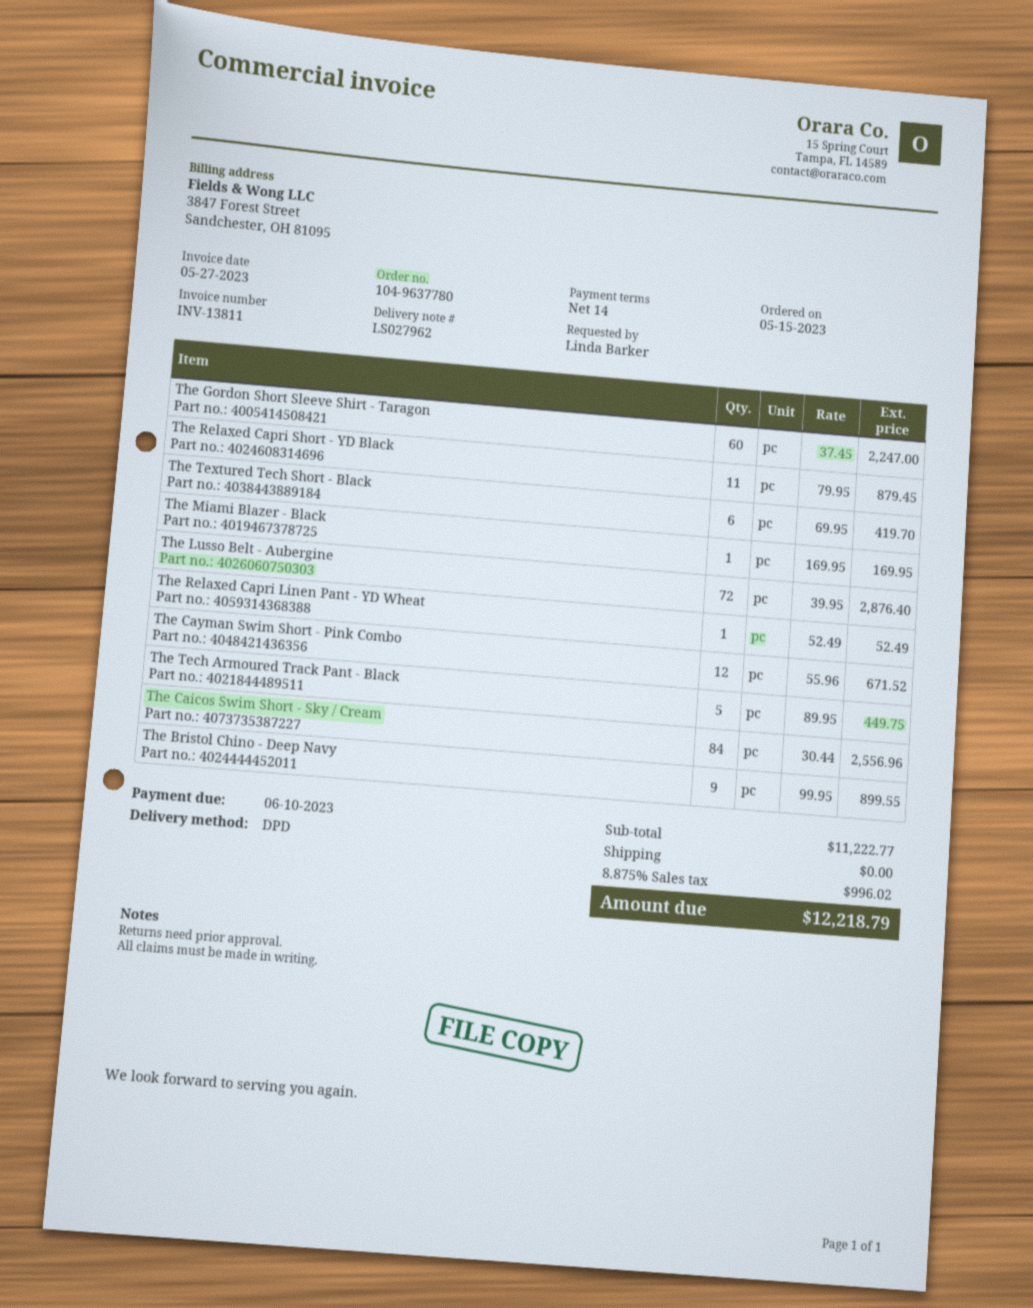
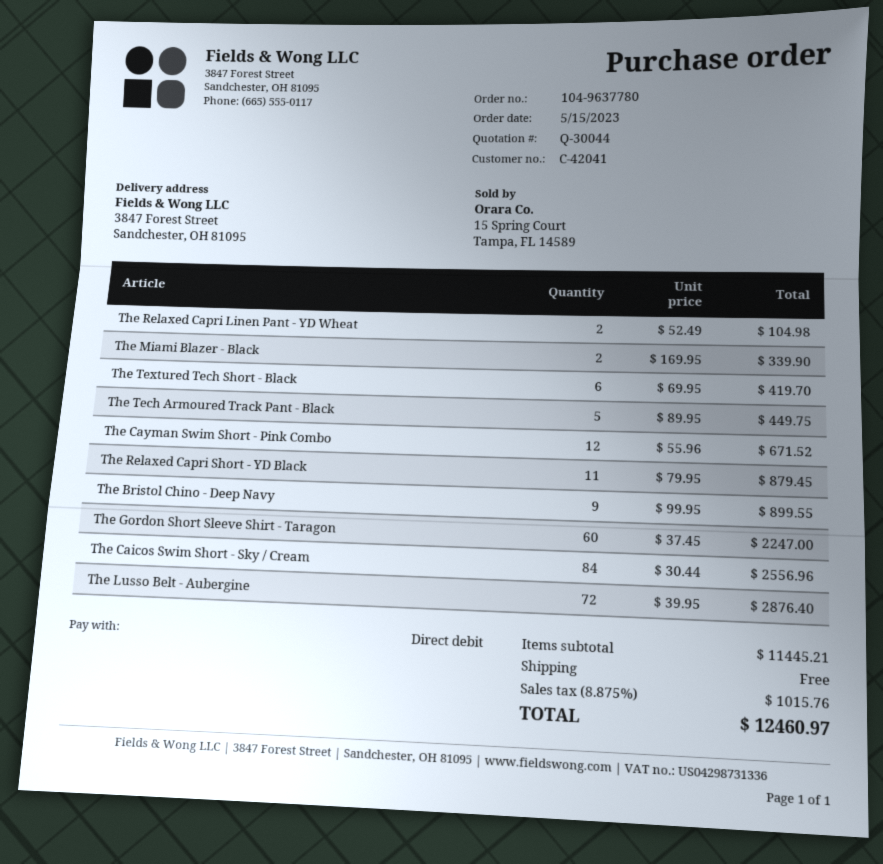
The Miami Blazer - Black: 1 x 169.95 = 169.95 -> 2 x 169.95 = 339.90
The Relaxed Capri Linen Pant - YD Wheat: 1 x 52.49 = 52.49 -> 2 x 52.49 = 104.98
subtotal: 11222.77 -> 11445.21
tax: 8.875% = 996.02 -> 8.875% = 1015.76
total: 12218.79 -> 12460.97

